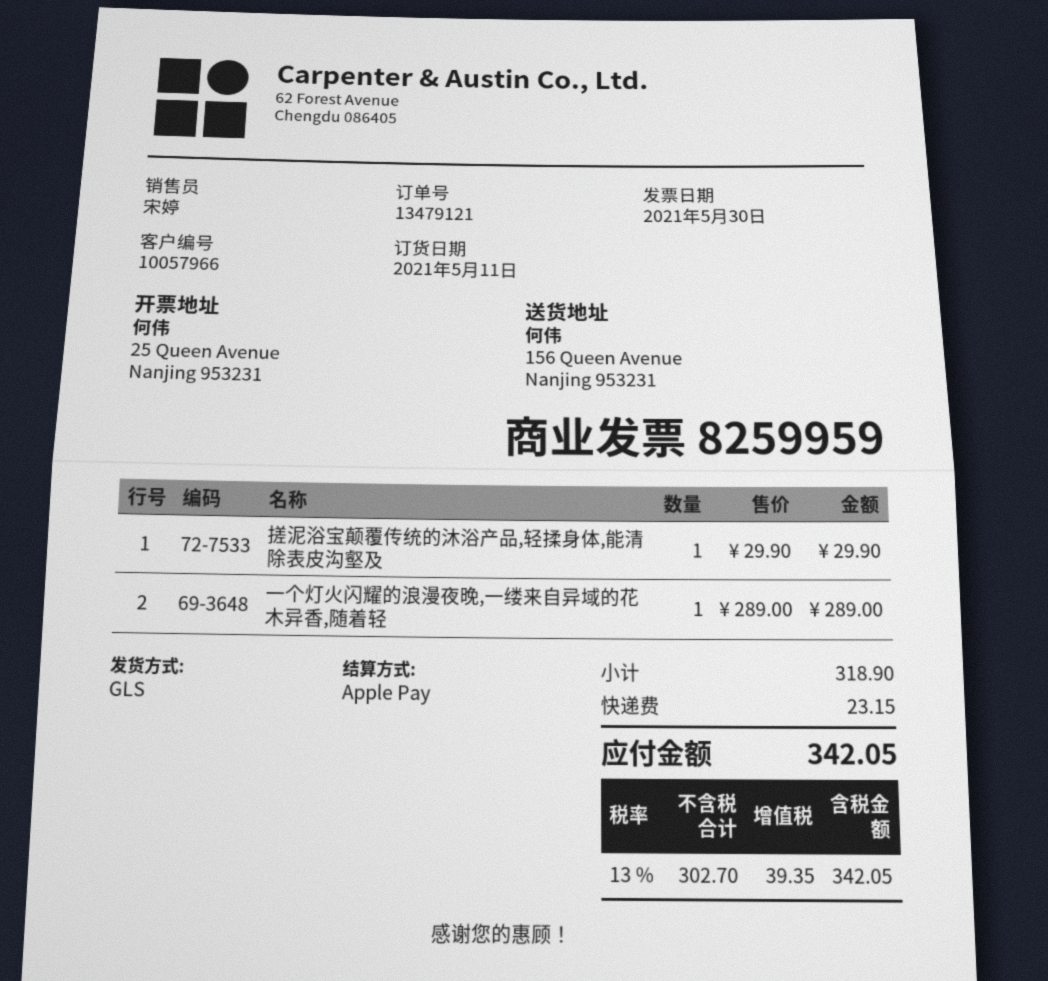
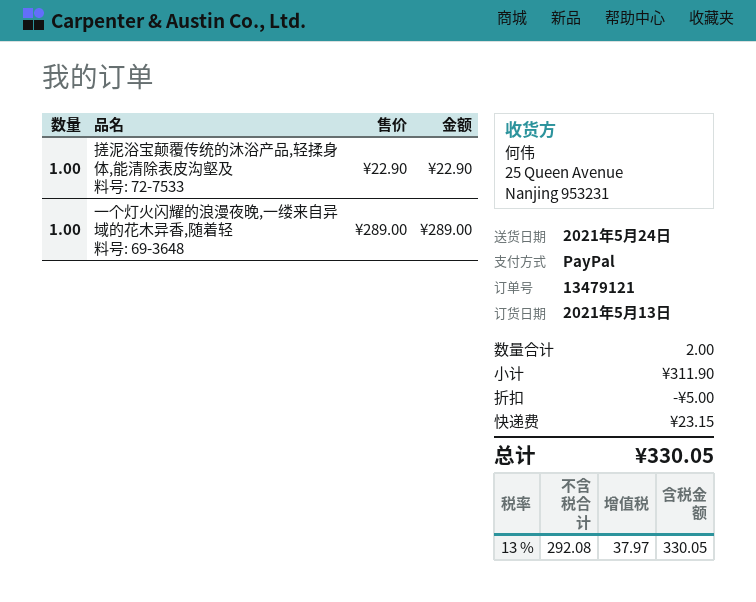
order date: 2021-05-11 -> 2021-05-13
payment method: Apple Pay -> PayPal
ship to: 156 Queen Avenue, Nanjing 953231 -> 25 Queen Avenue, Nanjing 953231
搓泥浴宝颠覆传统的沐浴产品,轻揉身体,能清除表皮沟壑及: 1 x 29.90 = 29.90 -> 1 x 22.90 = 22.90
subtotal: 318.90 -> 311.90
discount: none -> 5.00
net: 302.70 -> 292.08
tax: 13% = 39.35 -> 13% = 37.97
total: 342.05 -> 330.05

